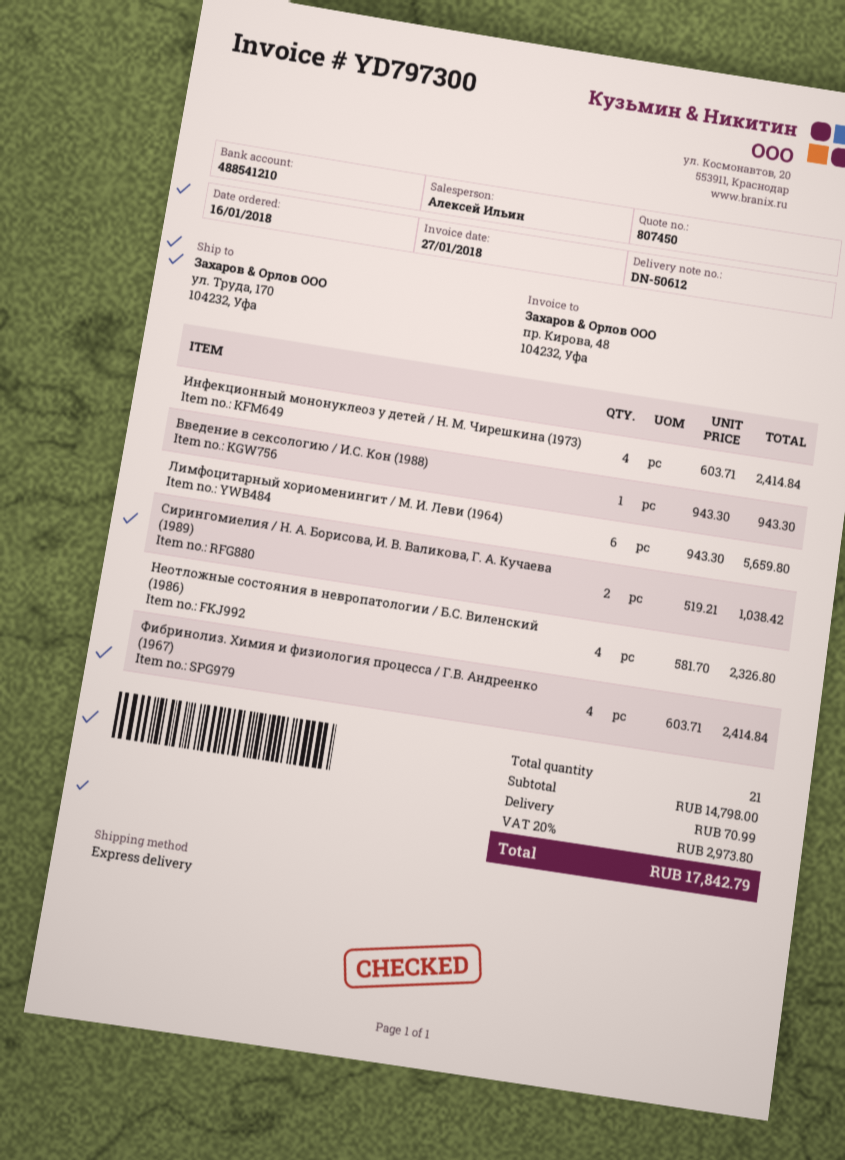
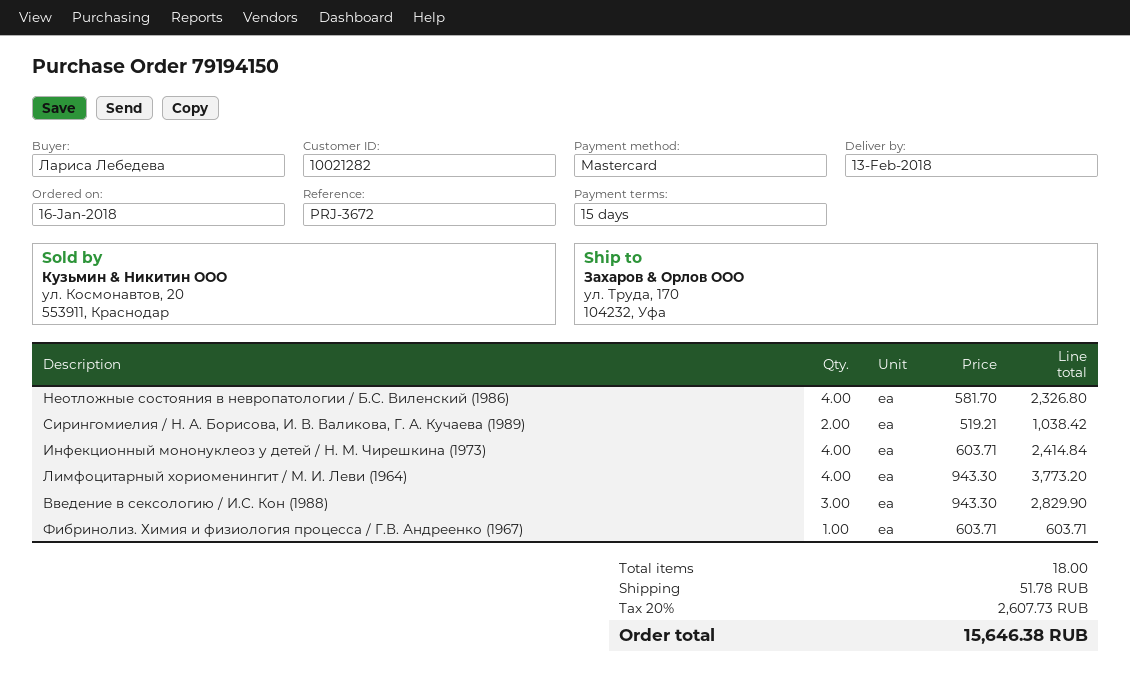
Введение в сексологию / И.С. Кон (1988): 1 x 943.30 = 943.30 -> 3 x 943.30 = 2829.90
Лимфоцитарный хориоменингит / М. И. Леви (1964): 6 x 943.30 = 5659.80 -> 4 x 943.30 = 3773.20
Фибринолиз. Химия и физиология процесса / Г.В. Андреенко (1967): 4 x 603.71 = 2414.84 -> 1 x 603.71 = 603.71
total quantity: 21 -> 18
shipping: 70.99 -> 51.78
tax: 20% = 2973.80 -> 20% = 2607.73
total: 17842.79 -> 15646.38

